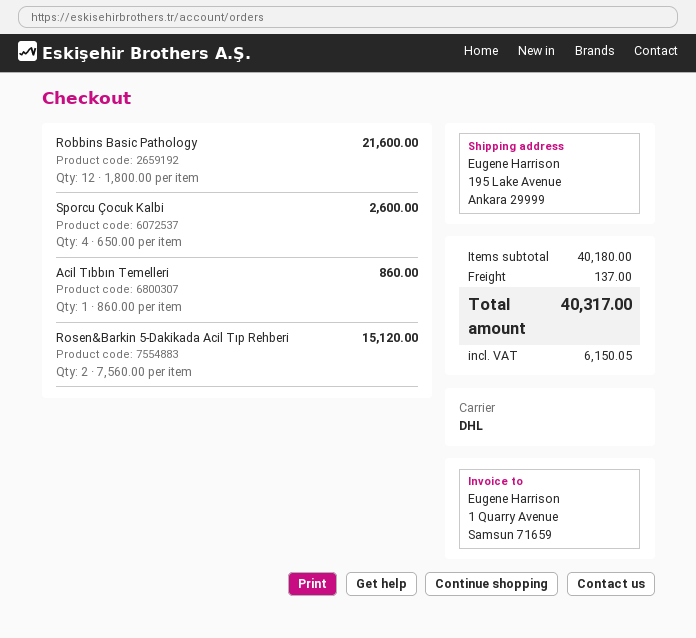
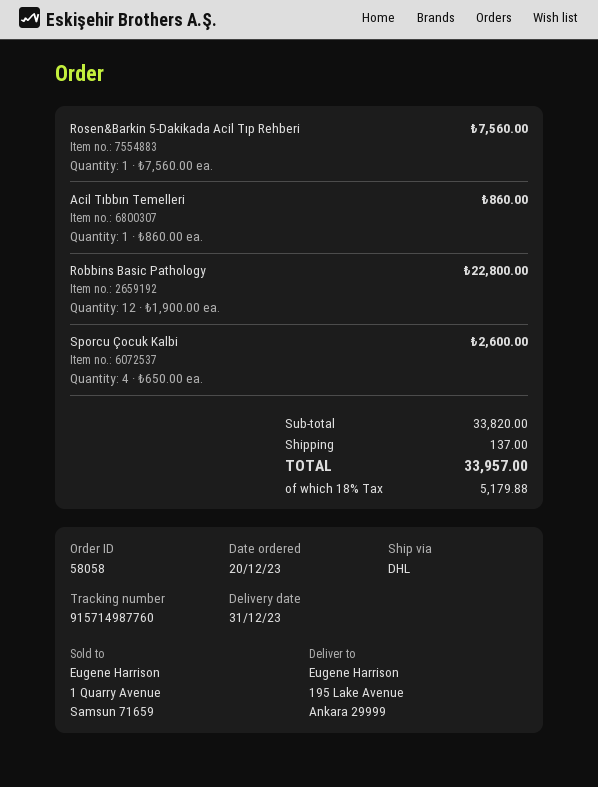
Robbins Basic Pathology: 12 x 1800.00 = 21600.00 -> 12 x 1900.00 = 22800.00
Rosen&Barkin 5-Dakikada Acil Tıp Rehberi: 2 x 7560.00 = 15120.00 -> 1 x 7560.00 = 7560.00
subtotal: 40180.00 -> 33820.00
tax: 6150.05 -> 5179.88
total: 40317.00 -> 33957.00

